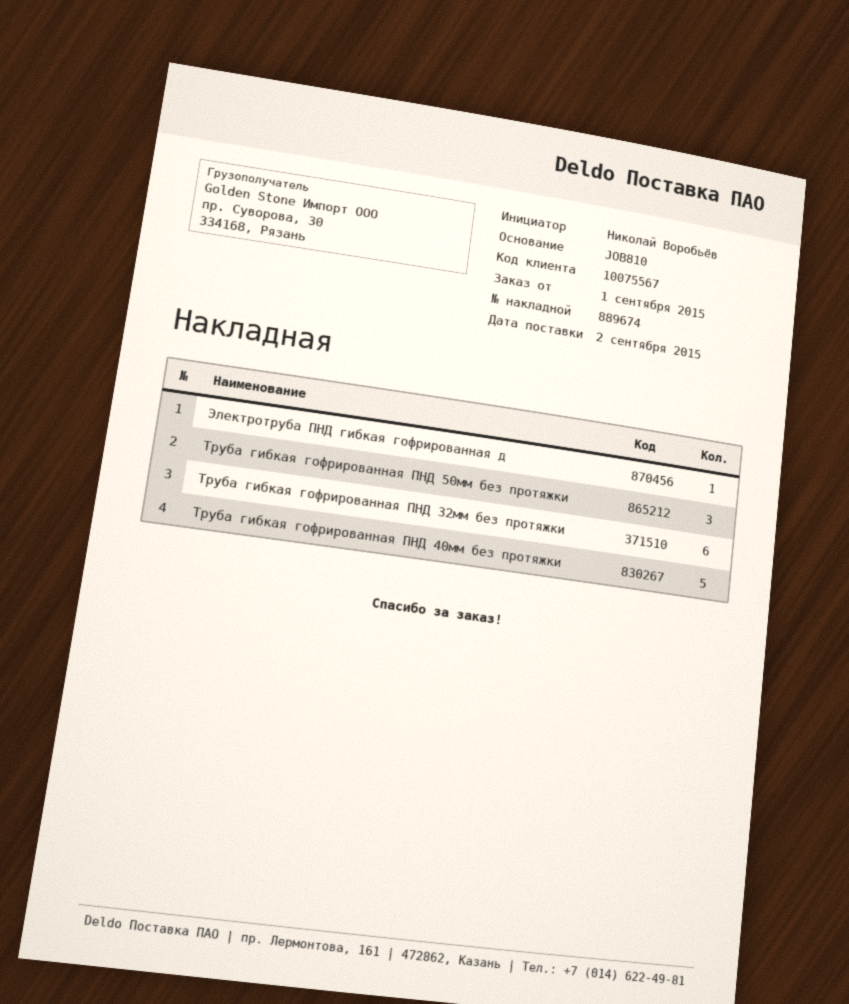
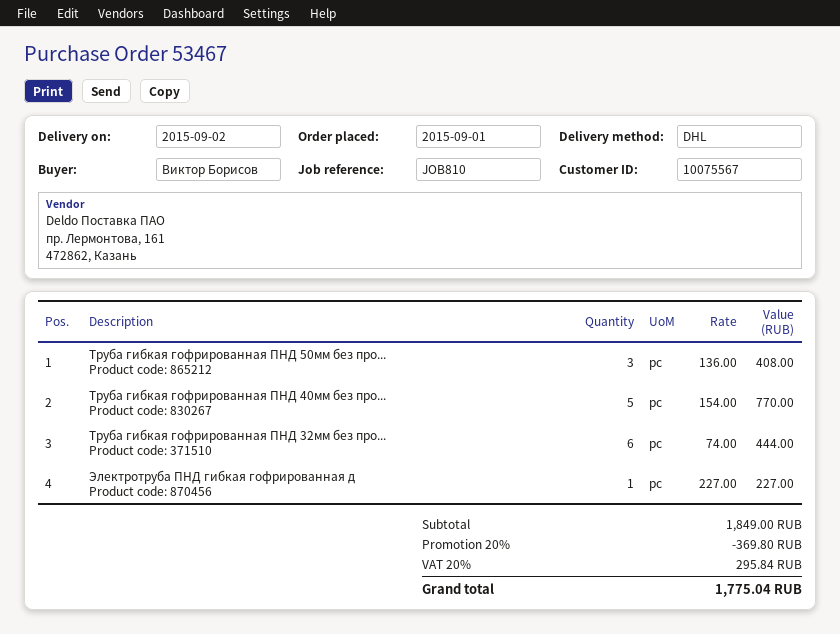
ordered by: Николай Воробьёв -> Виктор Борисов

